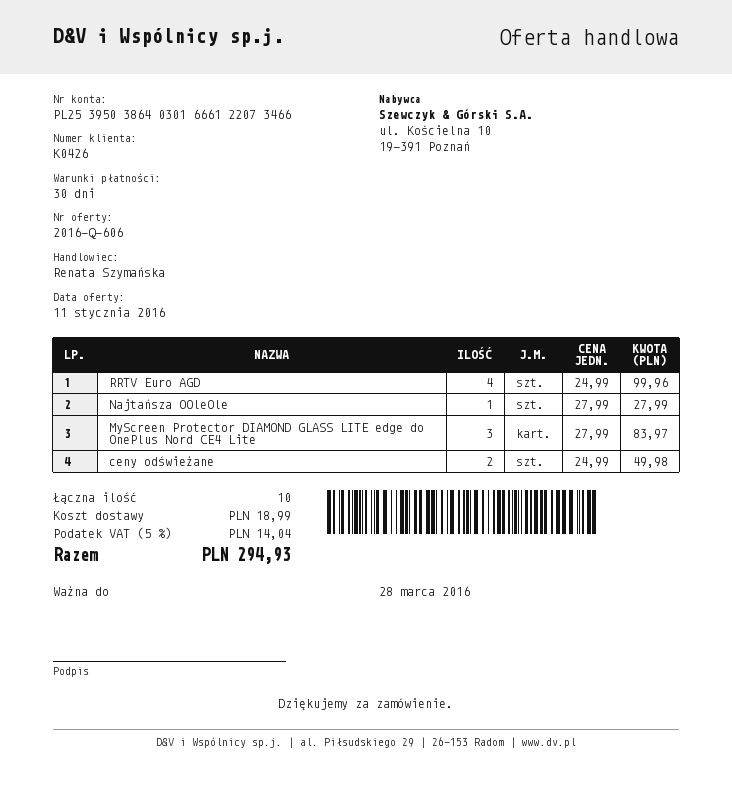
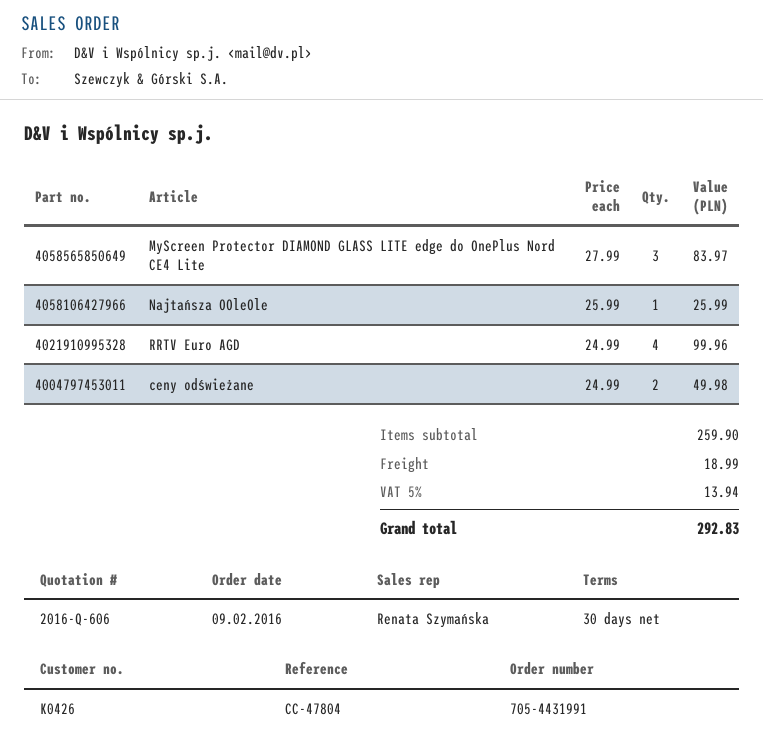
Najtańsza OOleOle: 1 x 27.99 = 27.99 -> 1 x 25.99 = 25.99
tax: 5% = 14.04 -> 5% = 13.94
total: 294.93 -> 292.83

